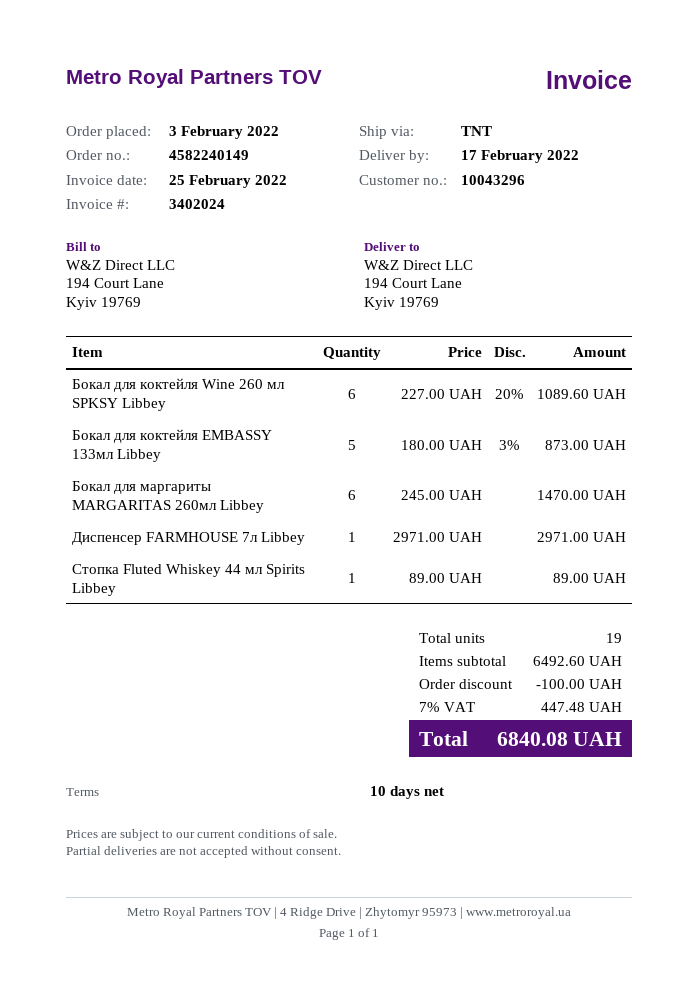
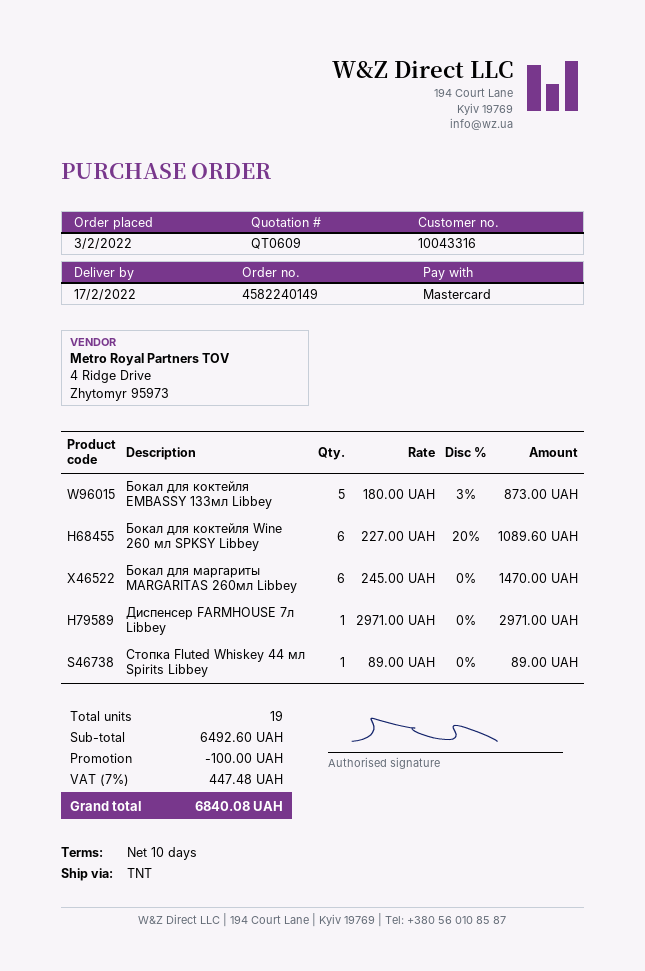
customer number: 10043296 -> 10043316

